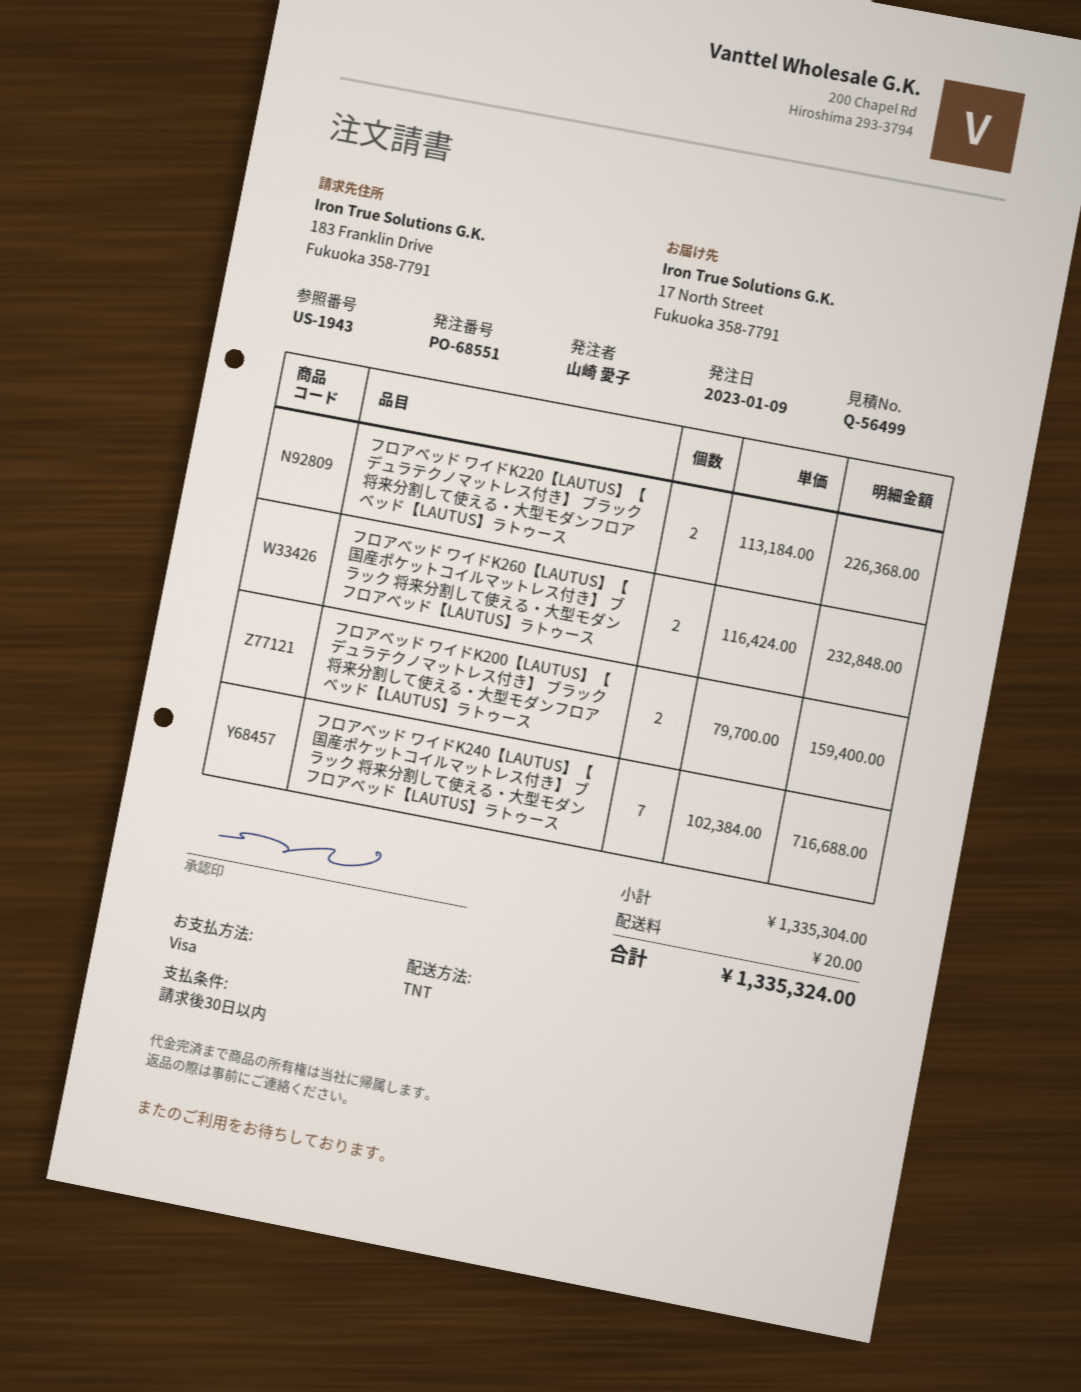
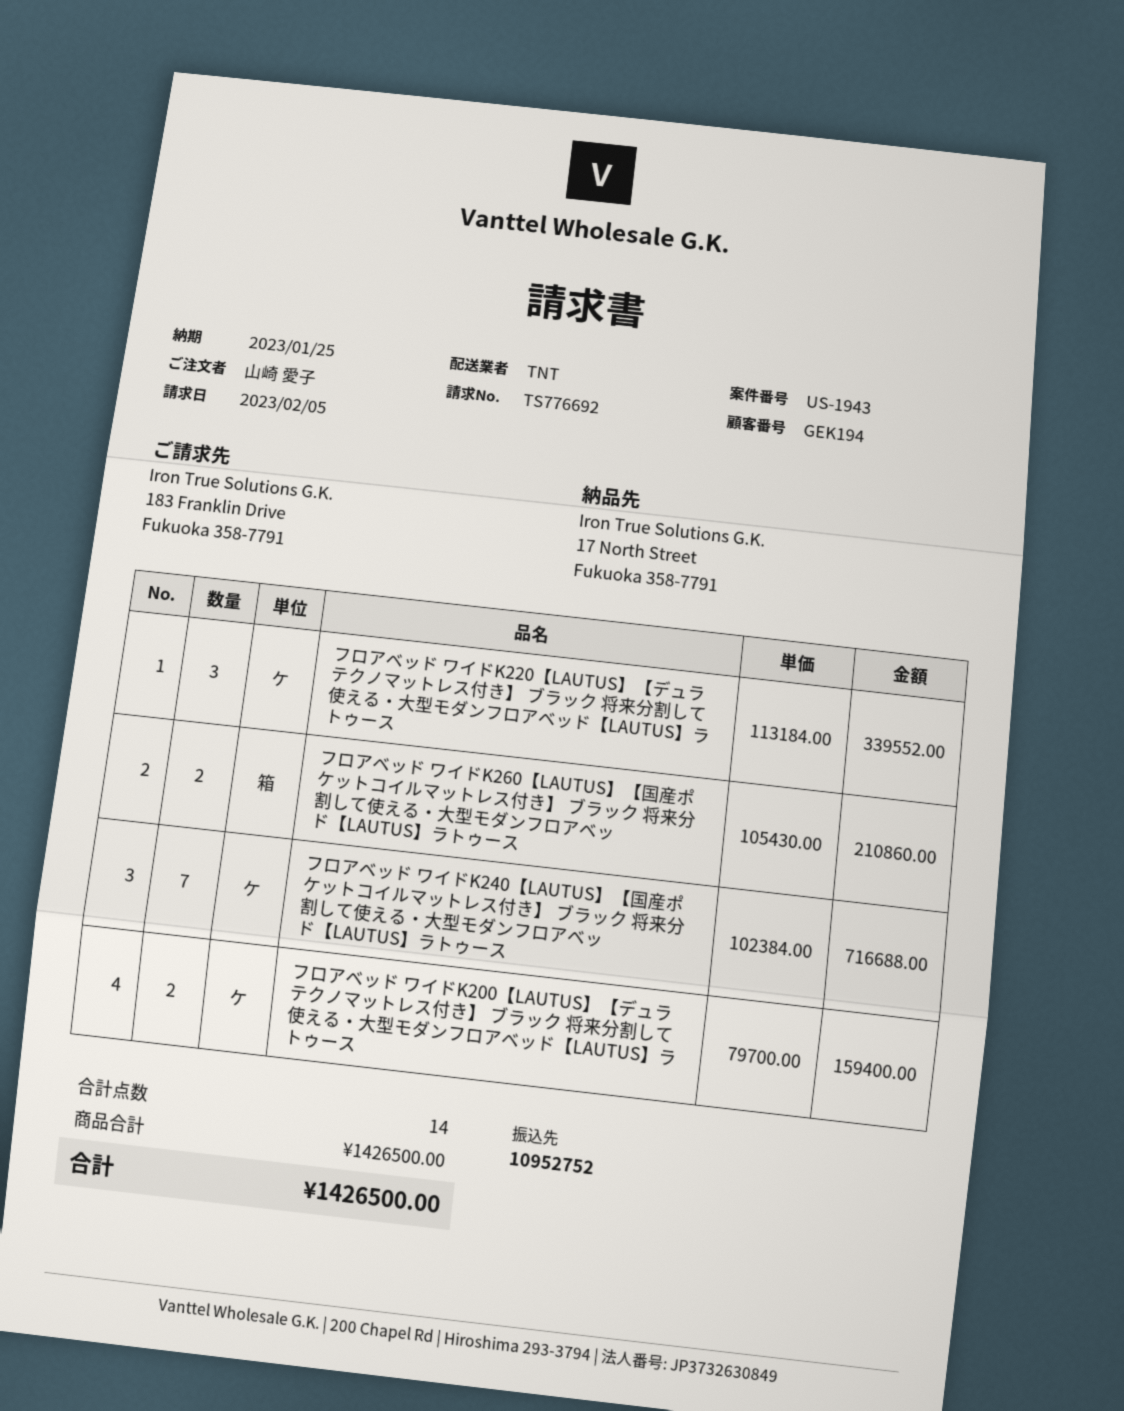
フロアベッド ワイドK220【LAUTUS】【デュラテクノマットレス付き】 ブラック 将来分割して使える・大型モダンフロアベッド【LAUTUS】ラトゥース: 2 x 113184.00 = 226368.00 -> 3 x 113184.00 = 339552.00
フロアベッド ワイドK260【LAUTUS】【国産ポケットコイルマットレス付き】 ブラック 将来分割して使える・大型モダンフロアベッド【LAUTUS】ラトゥース: 2 x 116424.00 = 232848.00 -> 2 x 105430.00 = 210860.00
subtotal: 1335304.00 -> 1426500.00
shipping: 20.00 -> none
total: 1335324.00 -> 1426500.00

